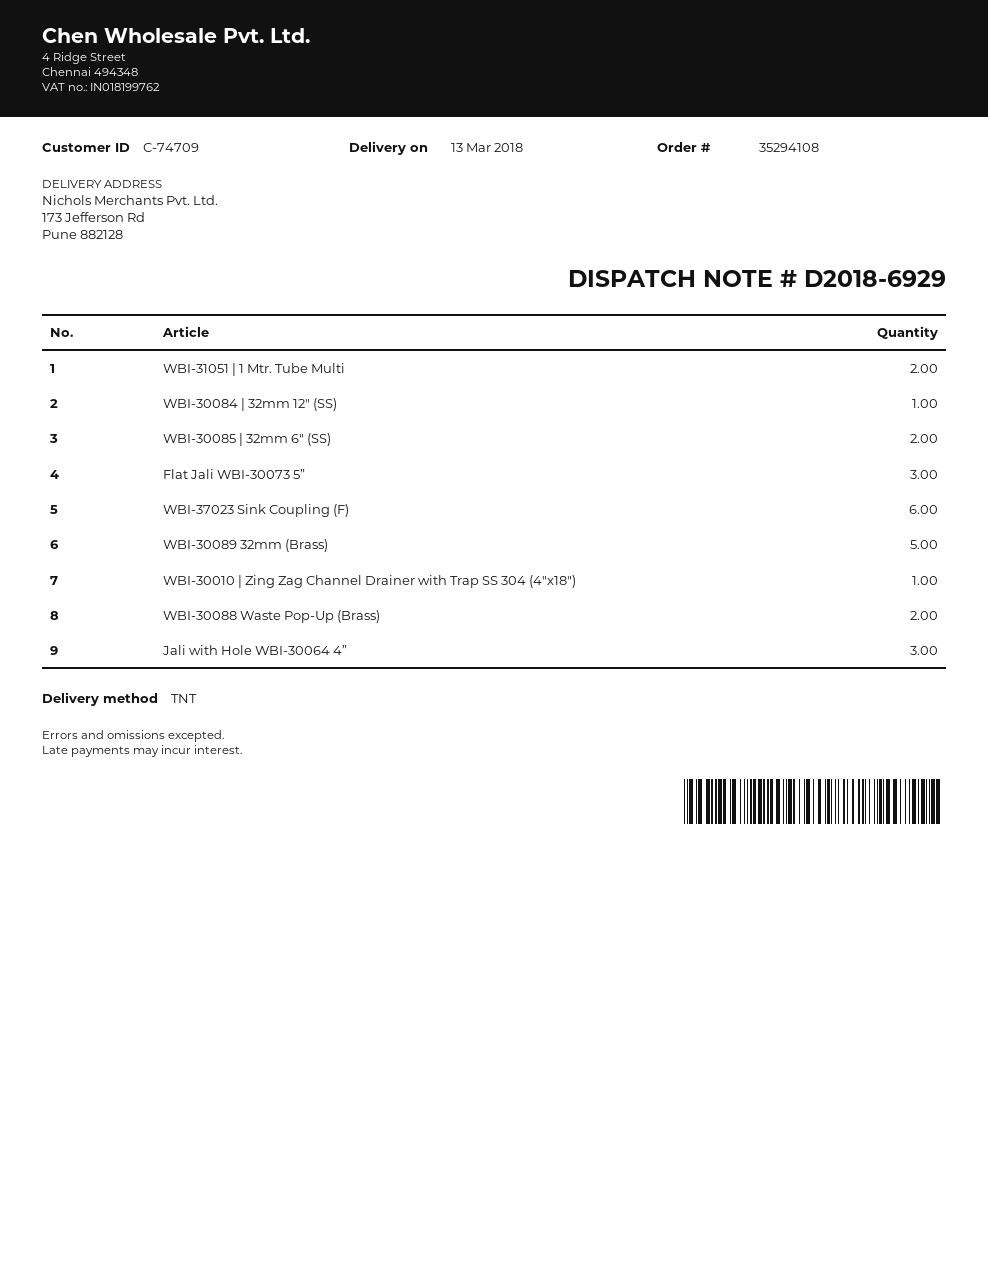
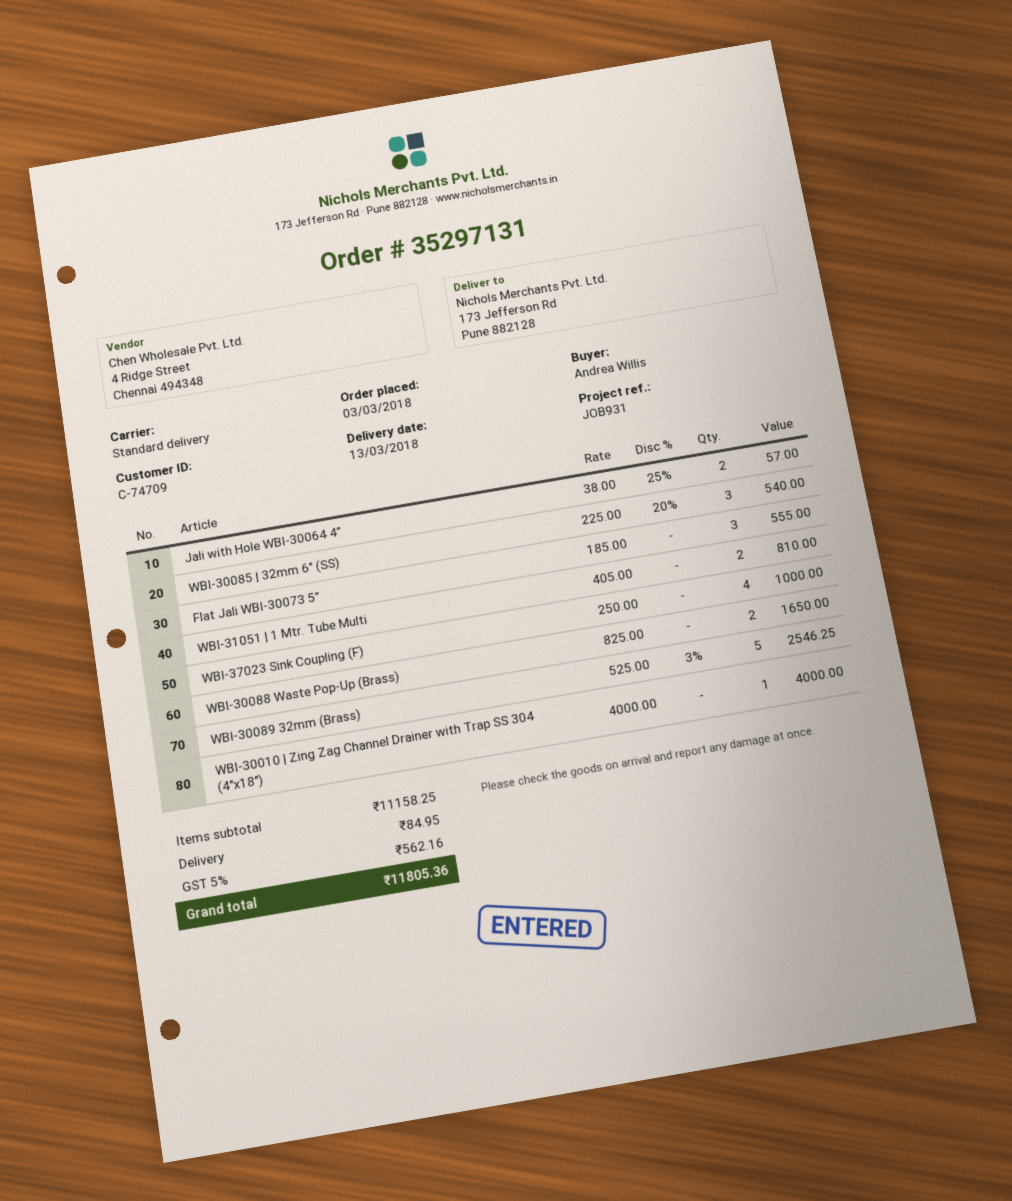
order number: 35294108 -> 35297131
shipping method: TNT -> standard
WBI-30084 | 32mm 12″ (SS): 1 -> none
WBI-30085 | 32mm 6″ (SS): 2 -> 3
WBI-37023 Sink Coupling (F): 6 -> 4
Jali with Hole WBI-30064 4”: 3 -> 2

